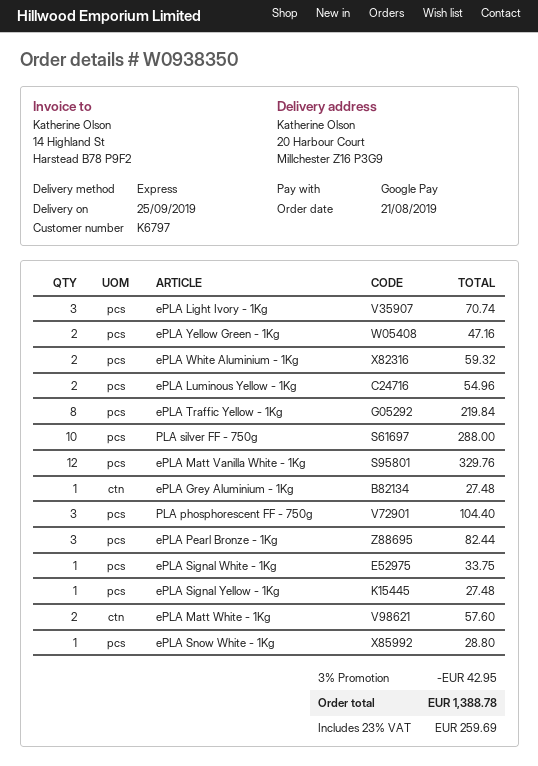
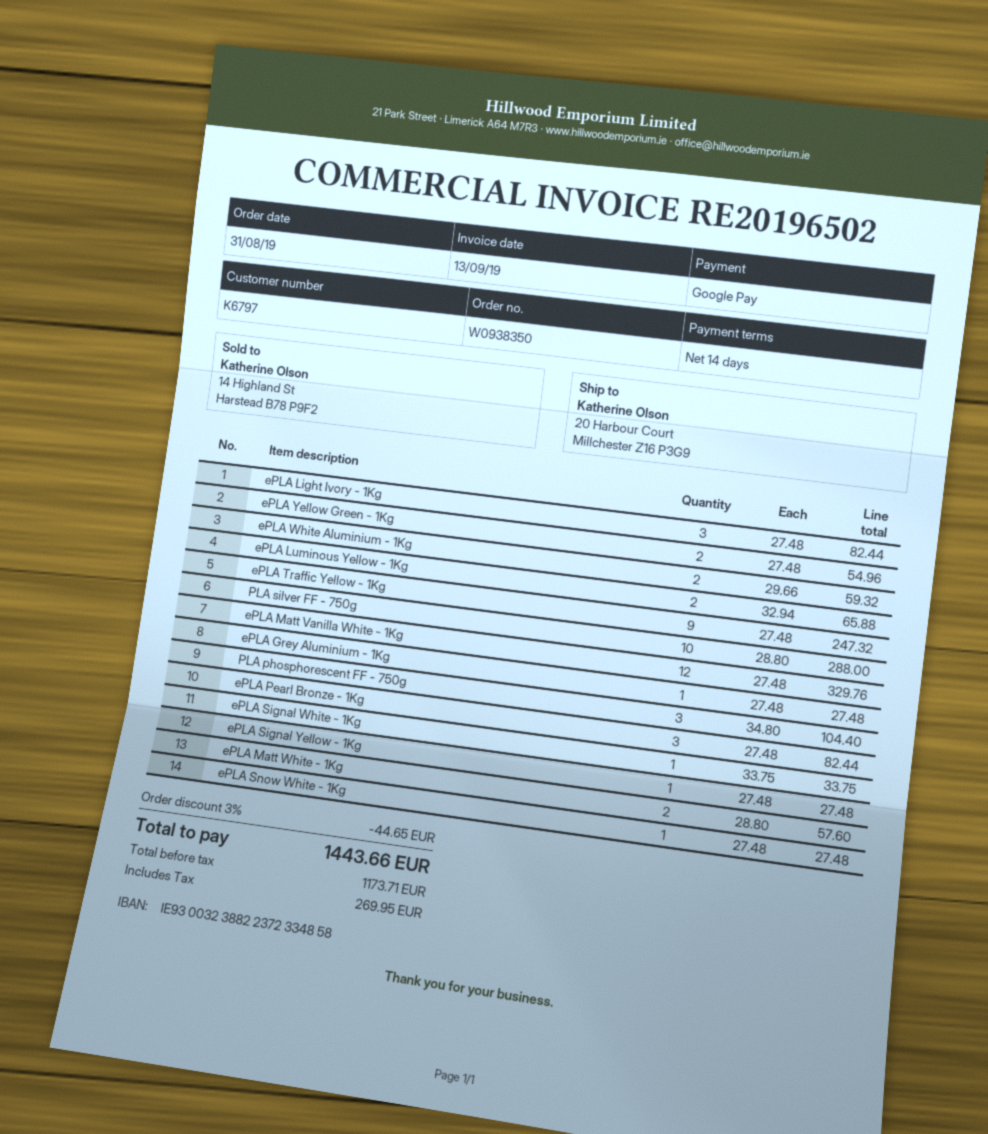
order date: 2019-08-21 -> 2019-08-31
ePLA Light Ivory - 1Kg: 3 for 70.74 -> 3 for 82.44
ePLA Yellow Green - 1Kg: 2 for 47.16 -> 2 for 54.96
ePLA Luminous Yellow - 1Kg: 2 for 54.96 -> 2 for 65.88
ePLA Traffic Yellow - 1Kg: 8 for 219.84 -> 9 for 247.32
ePLA Snow White - 1Kg: 1 for 28.80 -> 1 for 27.48
discount: 3% = 42.95 -> 3% = 44.65
tax: 259.69 -> 269.95
total: 1388.78 -> 1443.66

